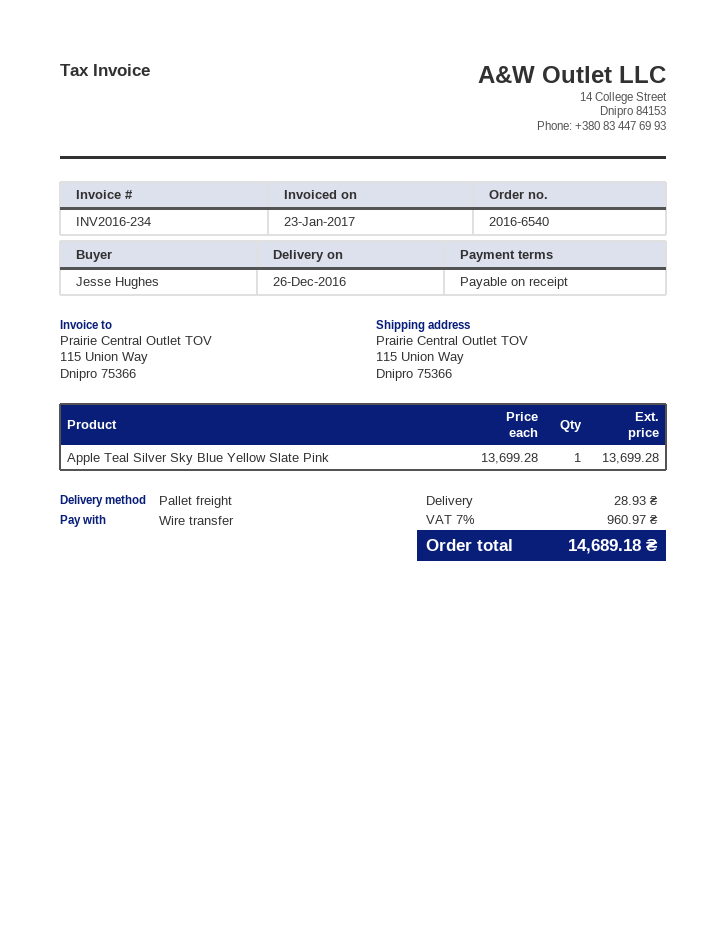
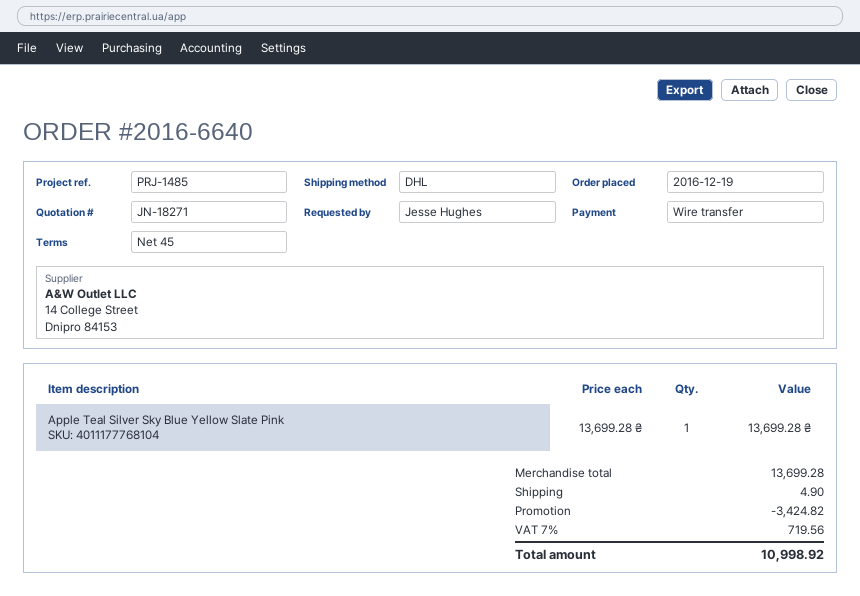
order number: 2016-6540 -> 2016-6640
payment terms: on receipt -> 45 days
shipping method: pallet freight -> DHL
discount: none -> 3424.82
shipping: 28.93 -> 4.90
tax: 7% = 960.97 -> 7% = 719.56
total: 14689.18 -> 10998.92

